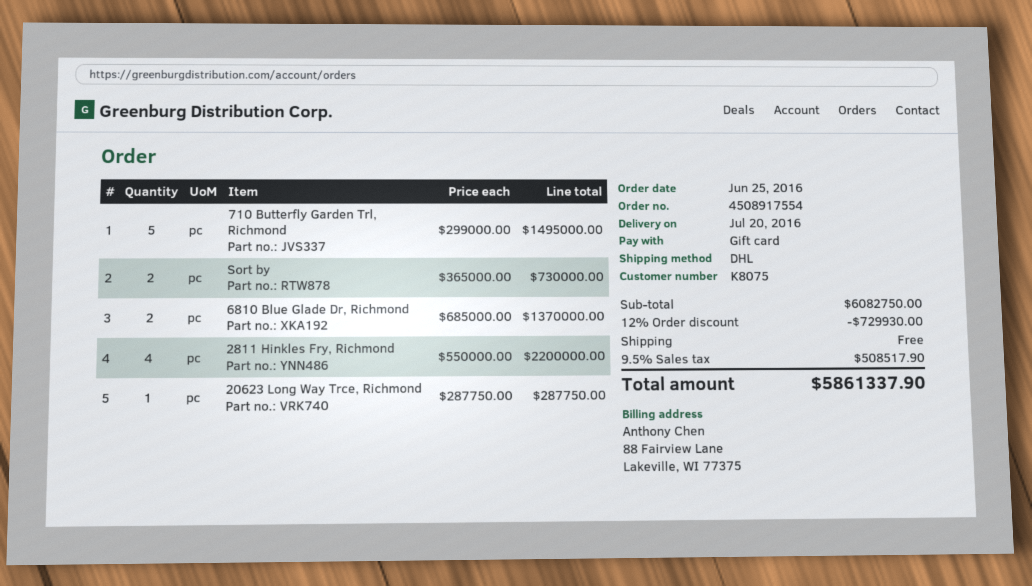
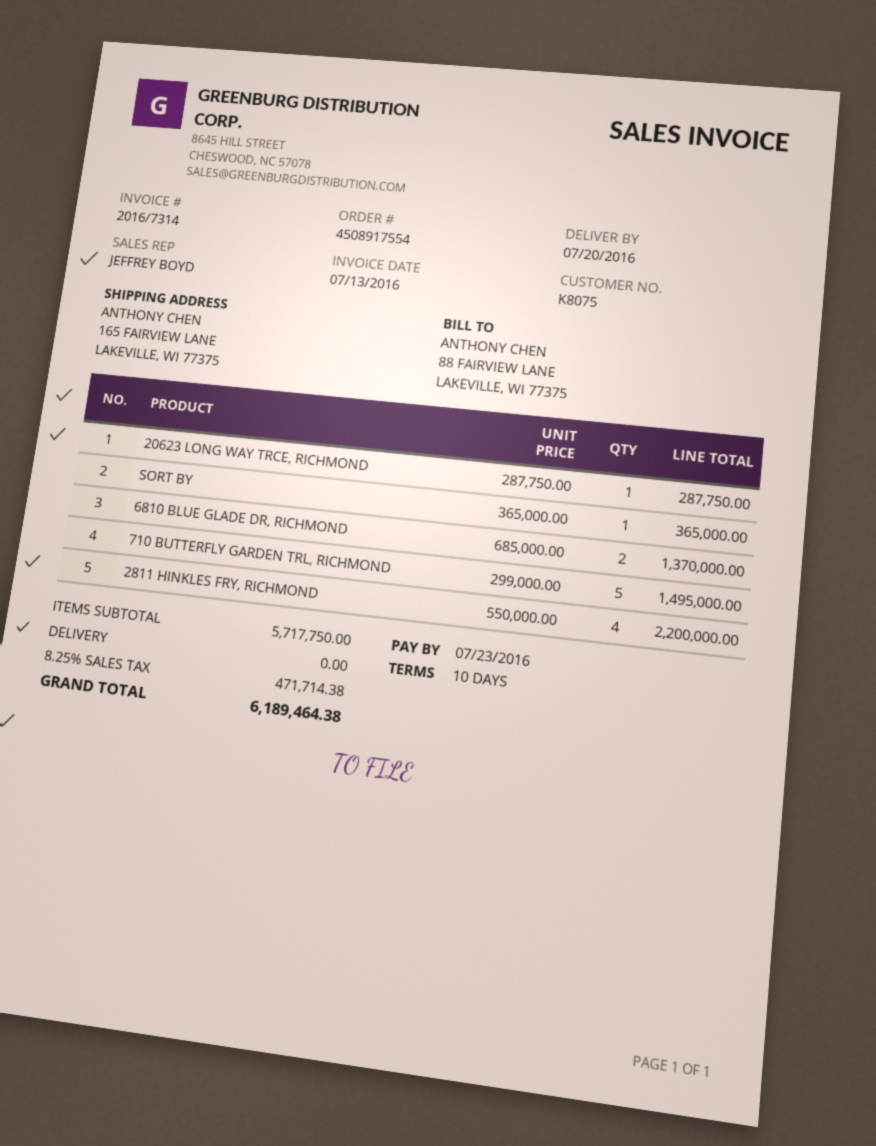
Sort by: 2 x 365000.00 = 730000.00 -> 1 x 365000.00 = 365000.00
subtotal: 6082750.00 -> 5717750.00
discount: 12% = 729930.00 -> none
tax: 9.5% = 508517.90 -> 8.25% = 471714.38
total: 5861337.90 -> 6189464.38

